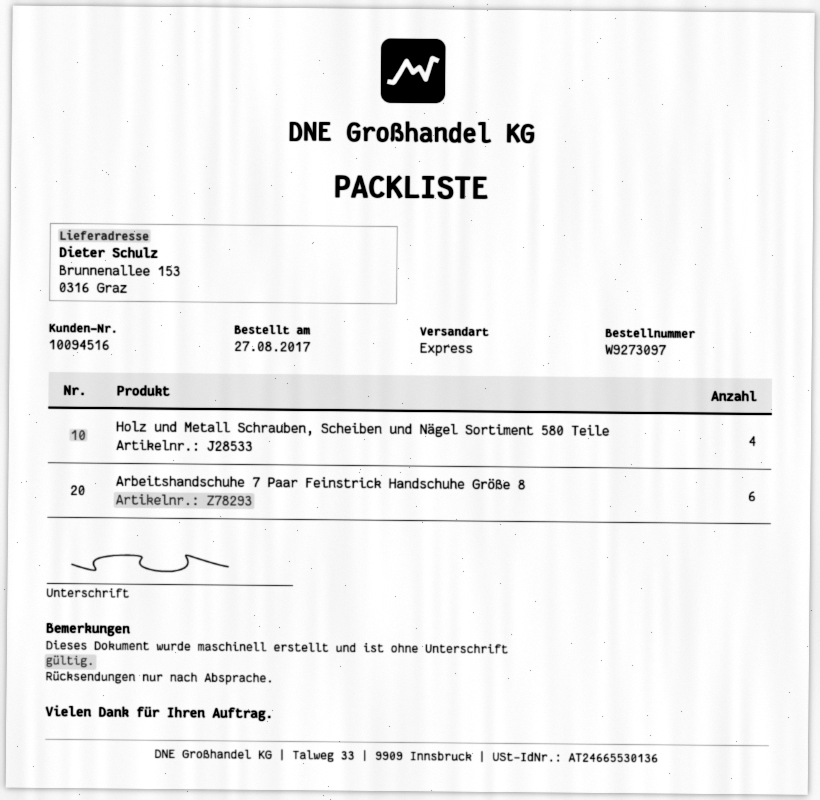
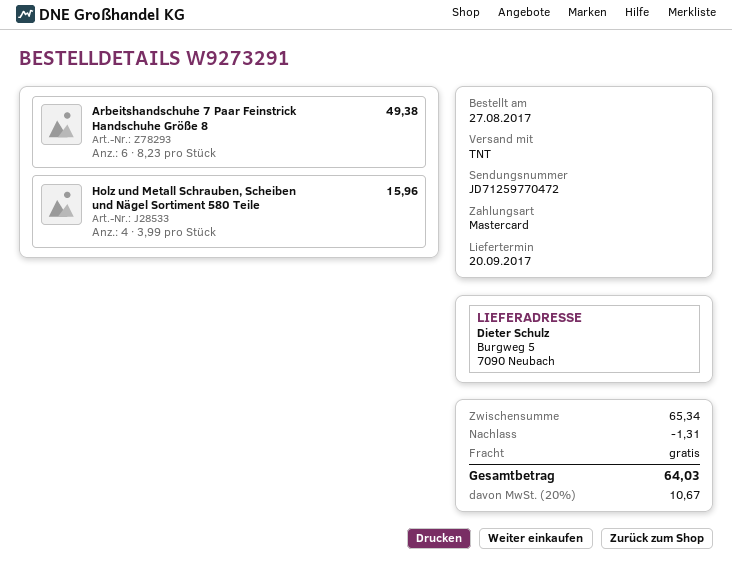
order number: W9273097 -> W9273291
shipping method: express -> TNT
ship to: Brunnenallee 153, 0316 Graz -> Burgweg 5, 7090 Neubach

